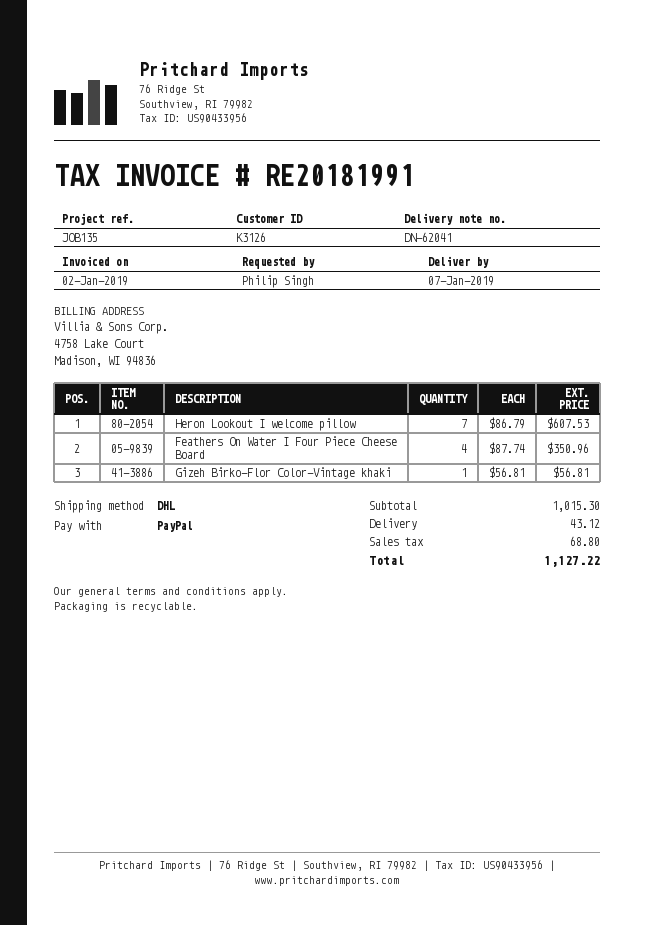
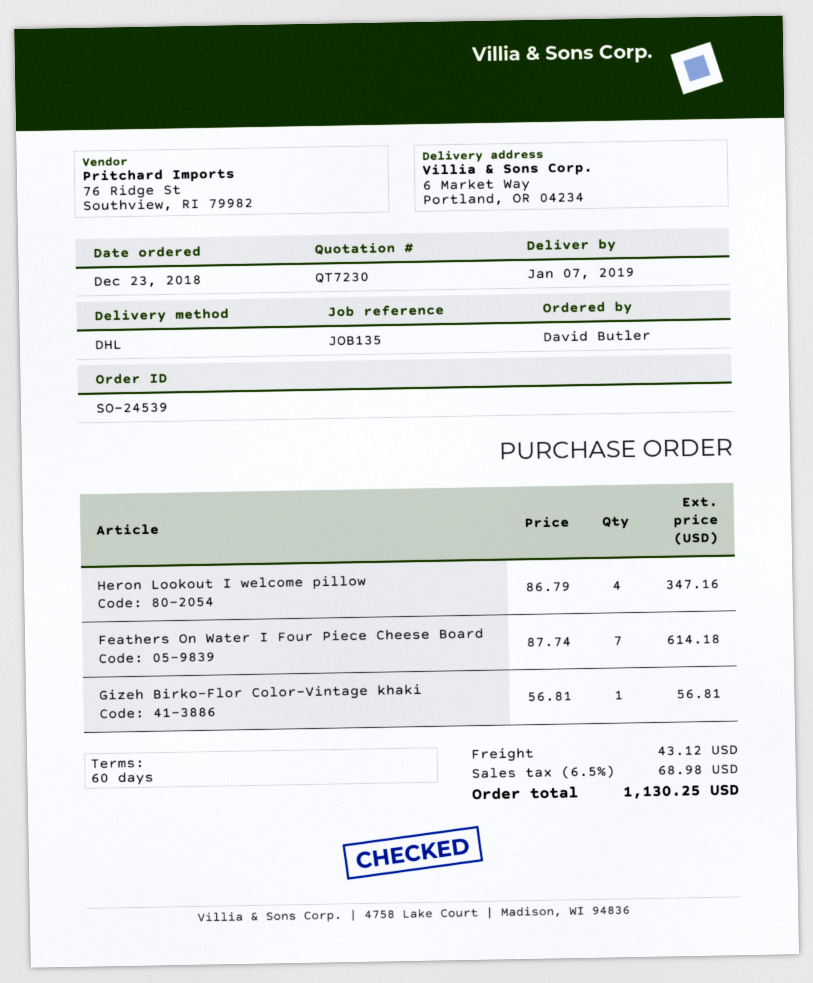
ordered by: Philip Singh -> David Butler
Heron Lookout I welcome pillow: 7 x 86.79 = 607.53 -> 4 x 86.79 = 347.16
Feathers On Water I Four Piece Cheese Board: 4 x 87.74 = 350.96 -> 7 x 87.74 = 614.18
tax: 68.80 -> 68.98
total: 1127.22 -> 1130.25

